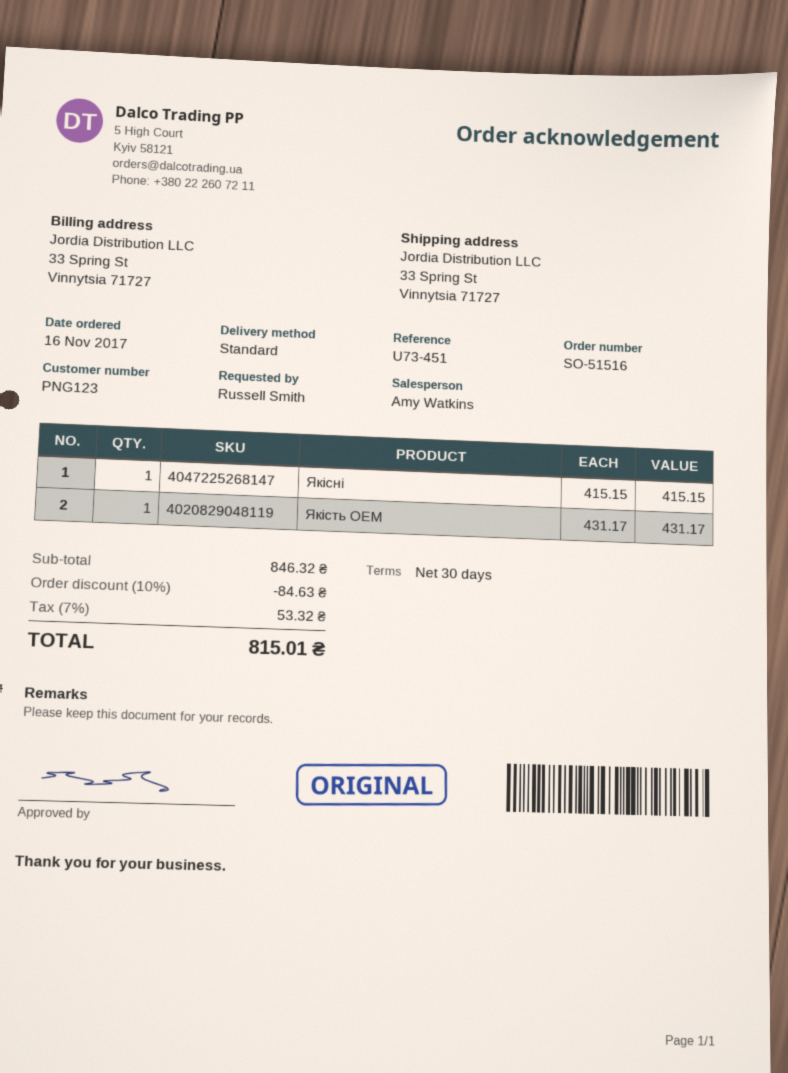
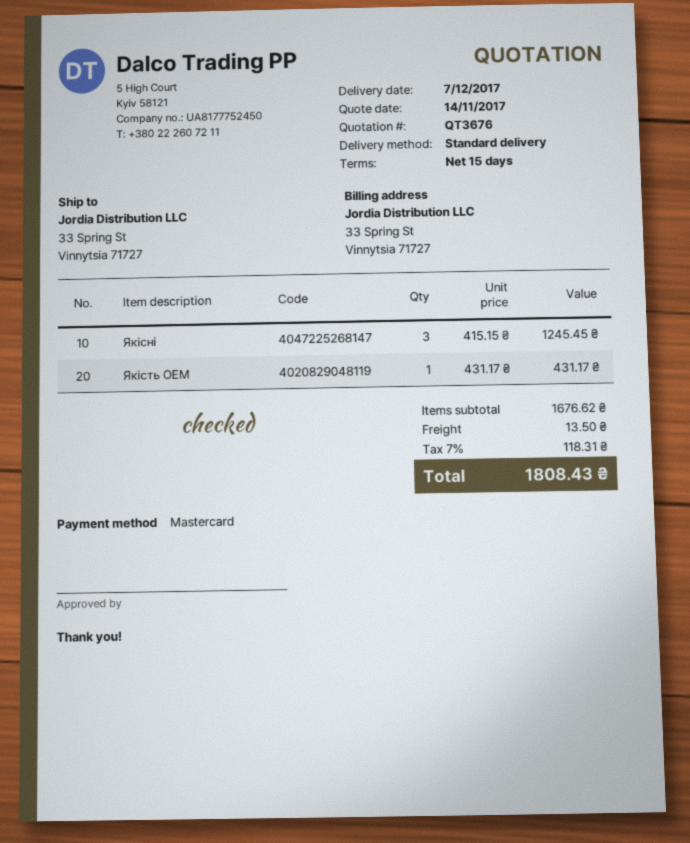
payment terms: 30 days -> 15 days
Якісні: 1 x 415.15 = 415.15 -> 3 x 415.15 = 1245.45
subtotal: 846.32 -> 1676.62
discount: 10% = 84.63 -> none
shipping: none -> 13.50
tax: 7% = 53.32 -> 7% = 118.31
total: 815.01 -> 1808.43

